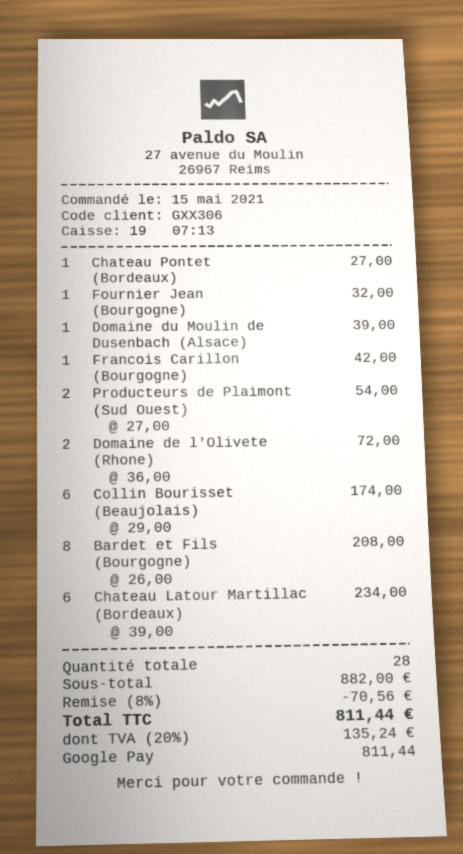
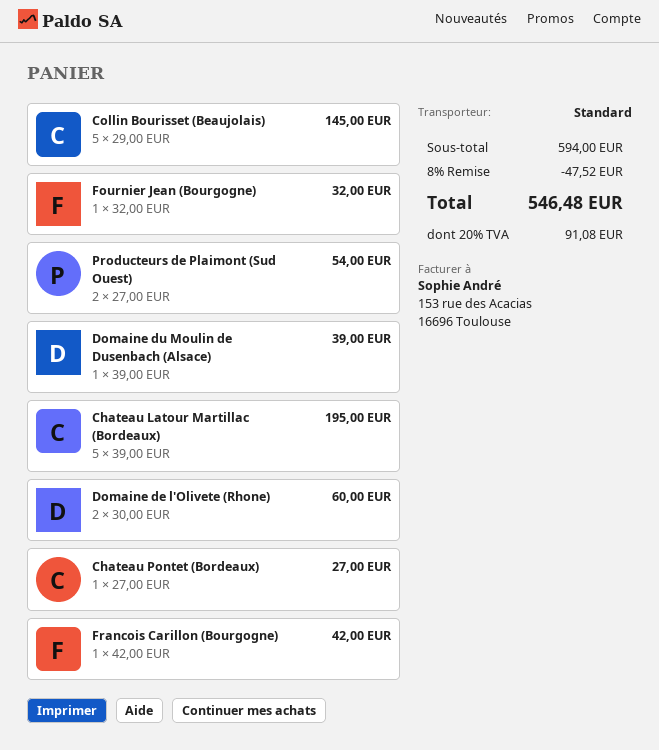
Domaine de l'Olivete (Rhone): 2 x 36.00 = 72.00 -> 2 x 30.00 = 60.00
Collin Bourisset (Beaujolais): 6 x 29.00 = 174.00 -> 5 x 29.00 = 145.00
Bardet et Fils (Bourgogne): 8 x 26.00 = 208.00 -> none
Chateau Latour Martillac (Bordeaux): 6 x 39.00 = 234.00 -> 5 x 39.00 = 195.00
subtotal: 882.00 -> 594.00
discount: 8% = 70.56 -> 8% = 47.52
tax: 20% = 135.24 -> 20% = 91.08
total: 811.44 -> 546.48

